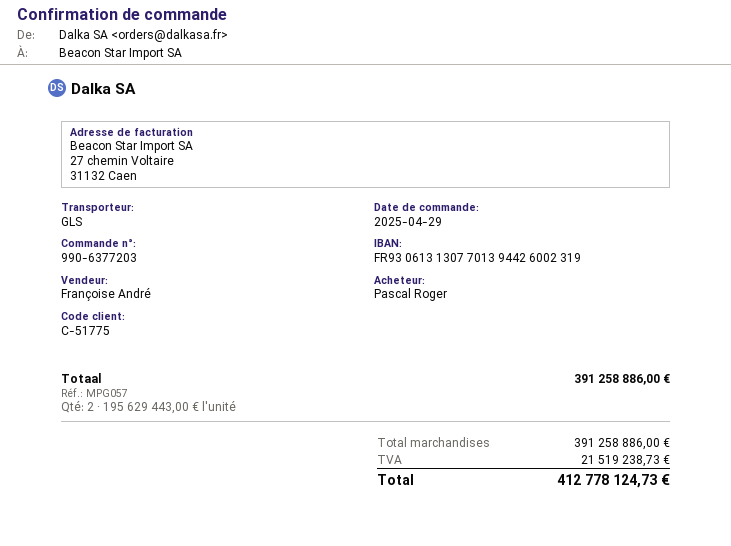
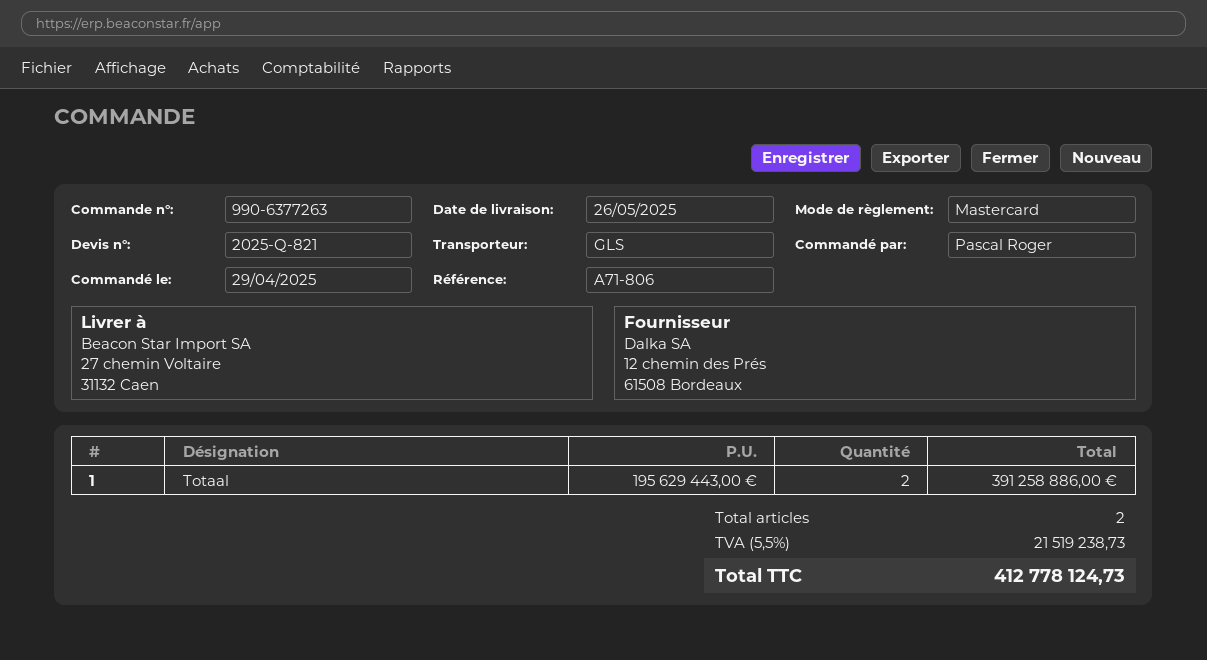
order number: 990-6377203 -> 990-6377263

